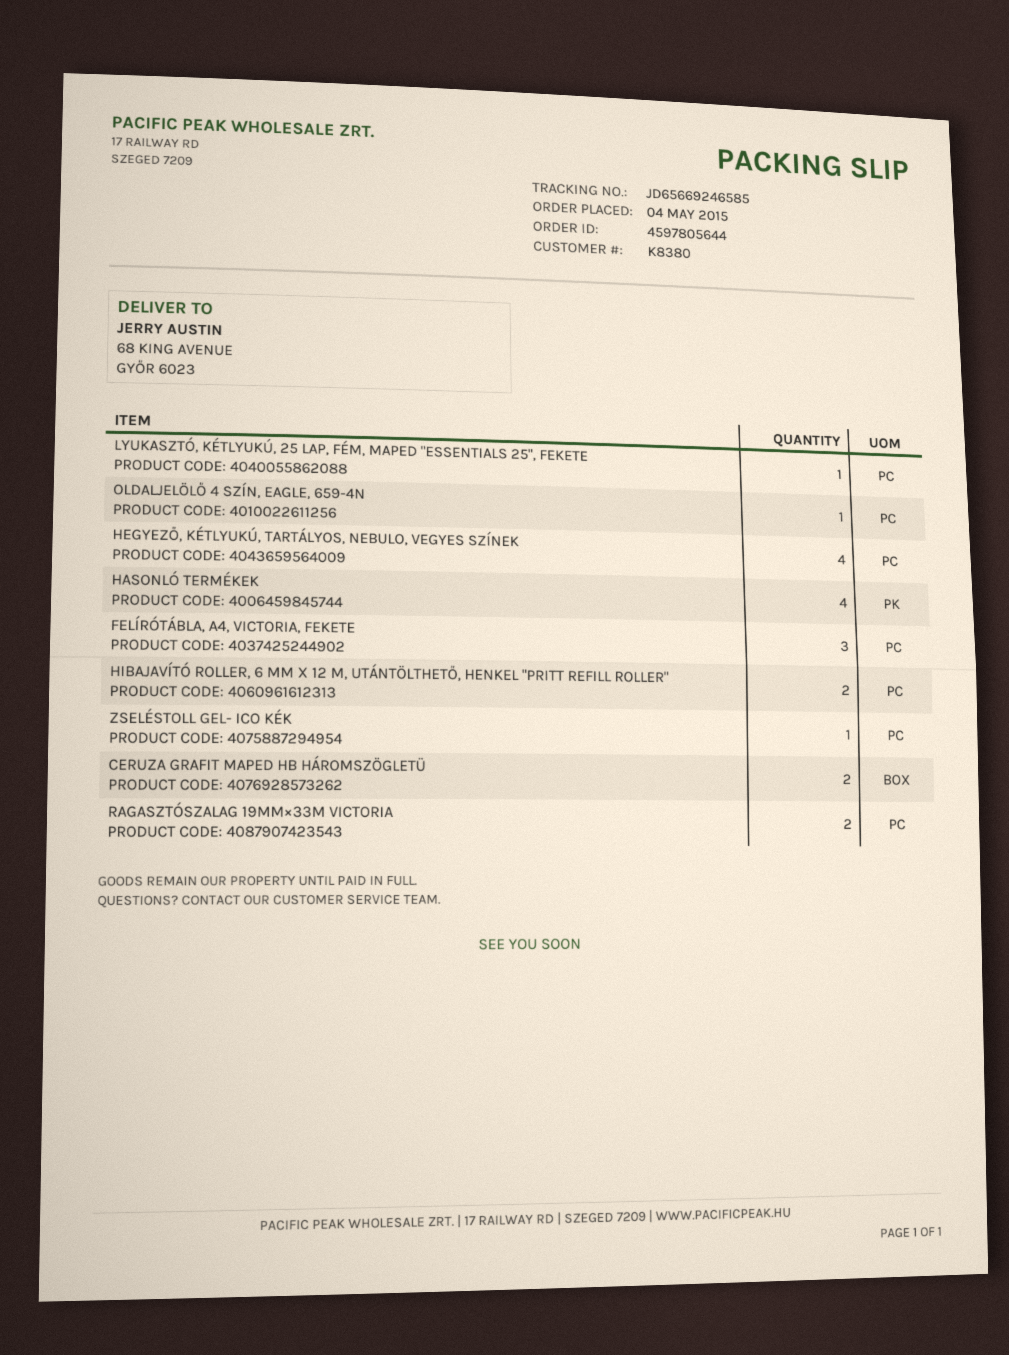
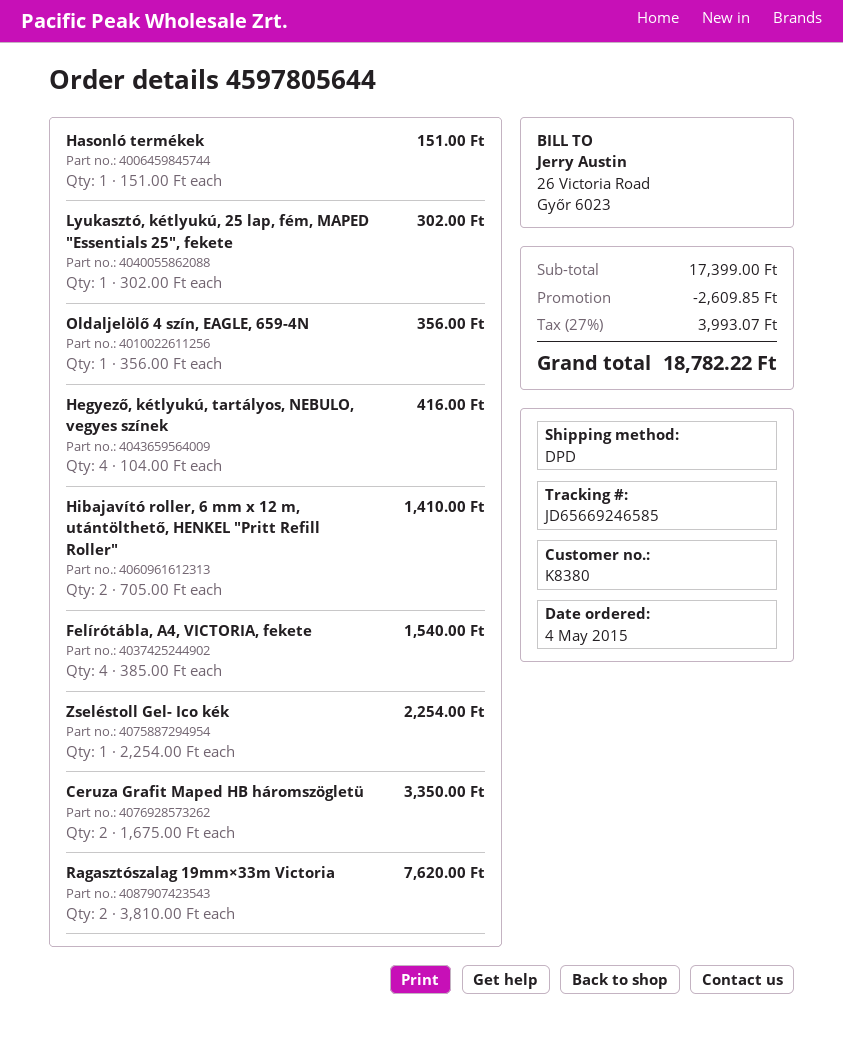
HASONLÓ TERMÉKEK: 4 -> 1
FELÍRÓTÁBLA, A4, VICTORIA, FEKETE: 3 -> 4

